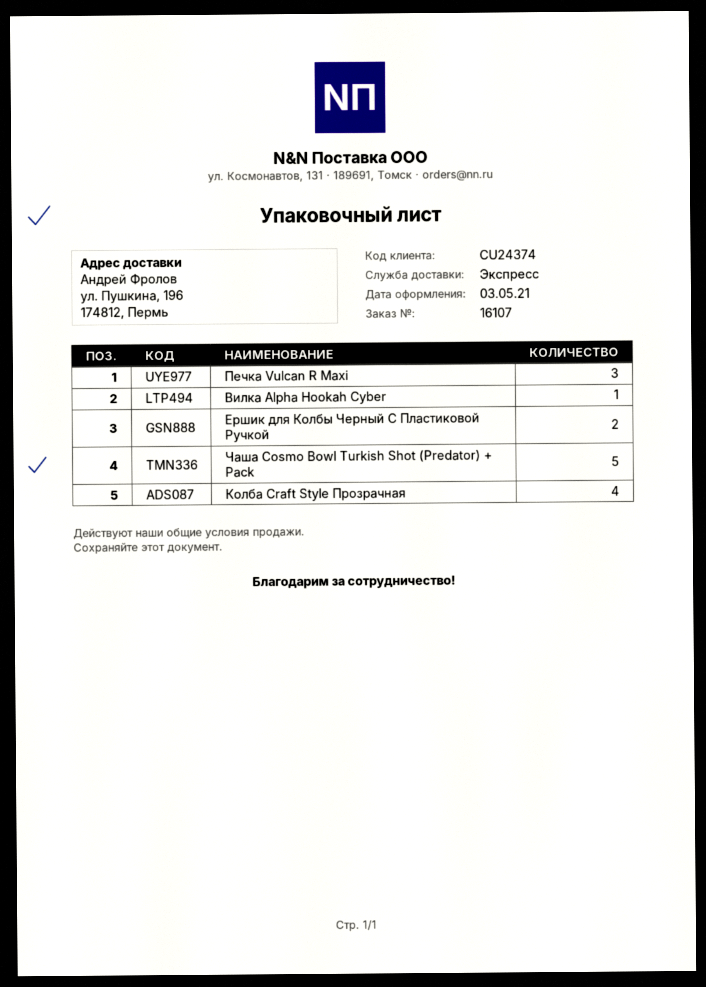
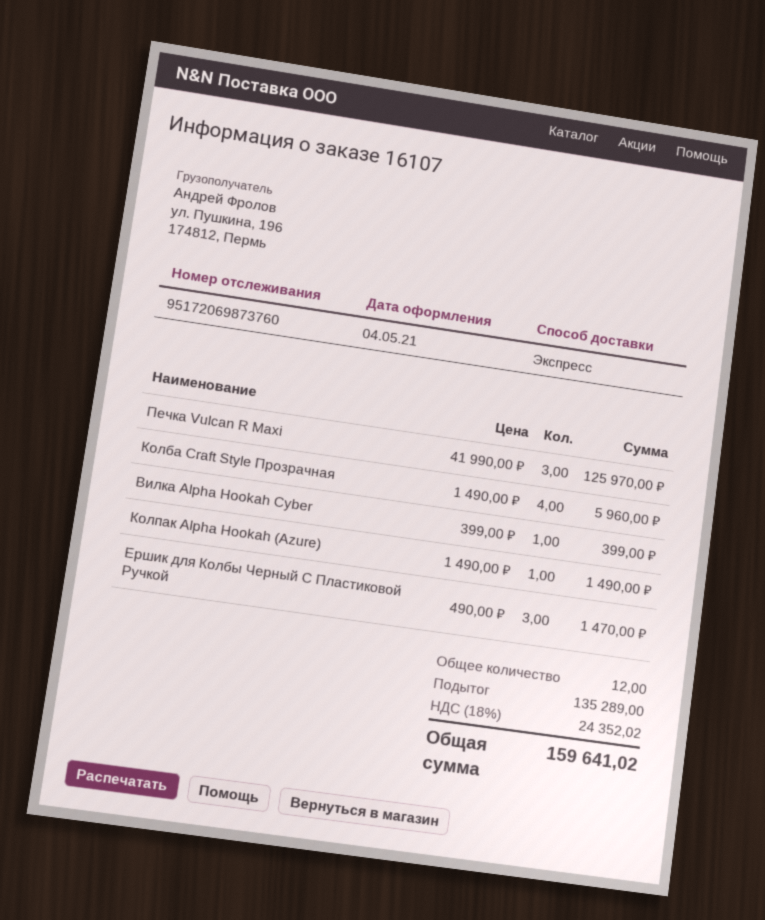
order date: 2021-05-03 -> 2021-05-04
Ершик для Колбы Черный С Пластиковой Ручкой: 2 -> 3
Чаша Cosmo Bowl Turkish Shot (Predator) + Pack: 5 -> none
Колпак Alpha Hookah (Azure): none -> 1

